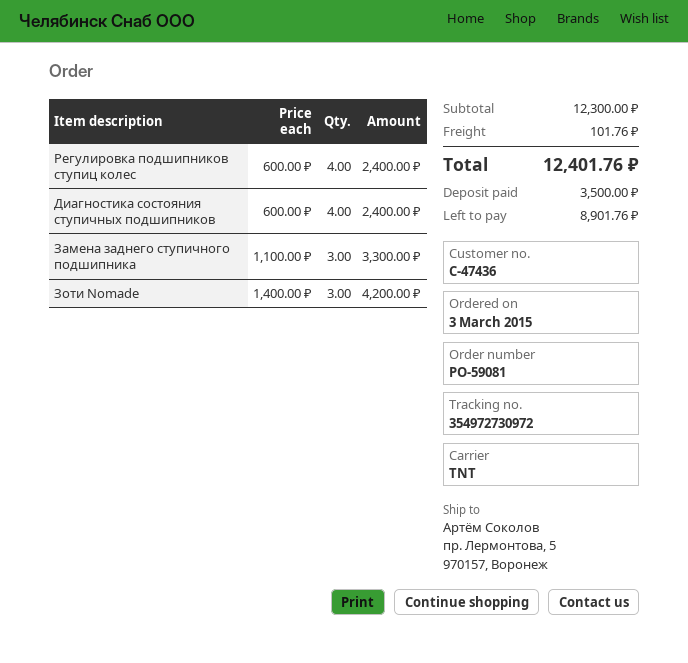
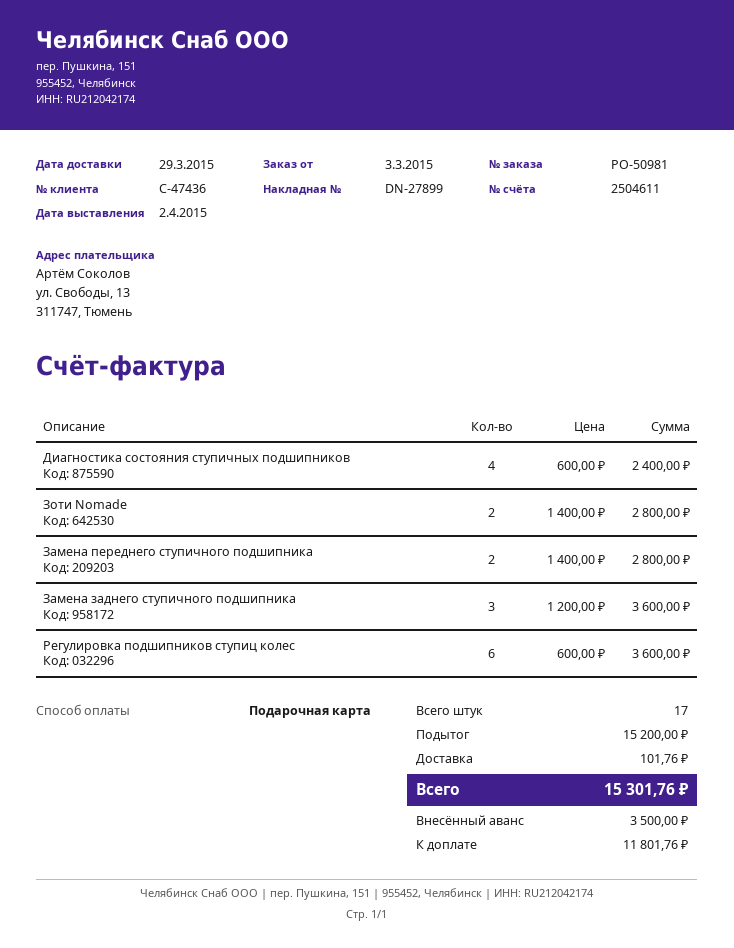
order number: PO-59081 -> PO-50981
Регулировка подшипников ступиц колес: 4 x 600.00 = 2400.00 -> 6 x 600.00 = 3600.00
Замена заднего ступичного подшипника: 3 x 1100.00 = 3300.00 -> 3 x 1200.00 = 3600.00
Зоти Nomade: 3 x 1400.00 = 4200.00 -> 2 x 1400.00 = 2800.00
Замена переднего ступичного подшипника: none -> 2 x 1400.00 = 2800.00
subtotal: 12300.00 -> 15200.00
total: 12401.76 -> 15301.76
balance: 8901.76 -> 11801.76

